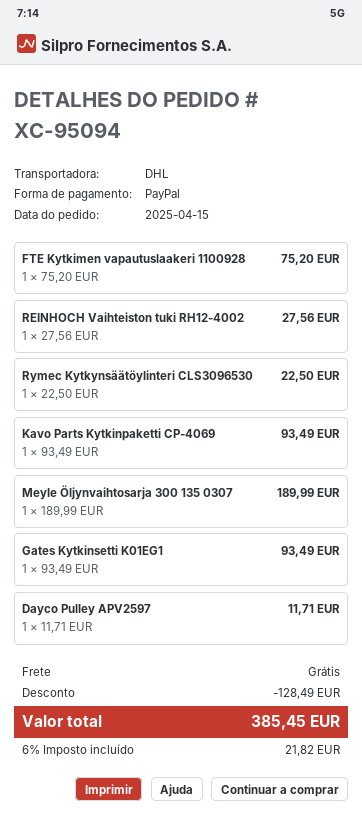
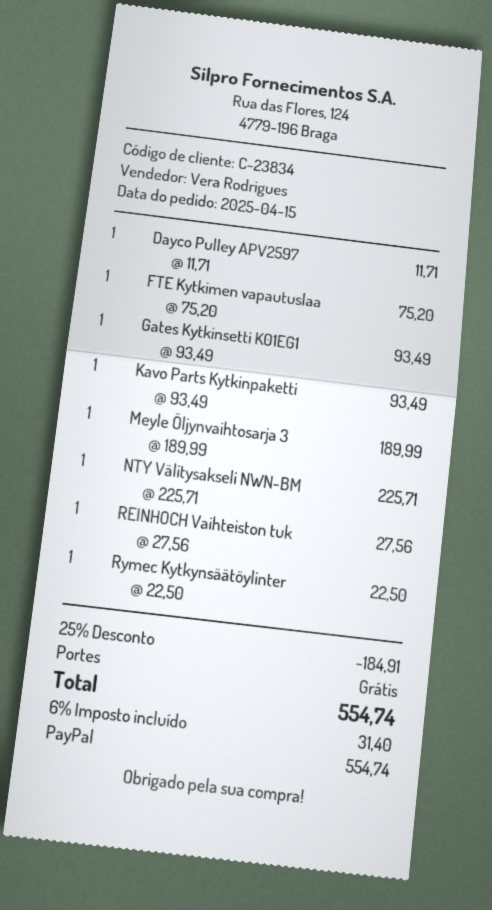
NTY Välitysakseli NWN-BM: none -> 1 x 225.71 = 225.71
discount: 128.49 -> 184.91
tax: 6% = 21.82 -> 6% = 31.40
total: 385.45 -> 554.74

